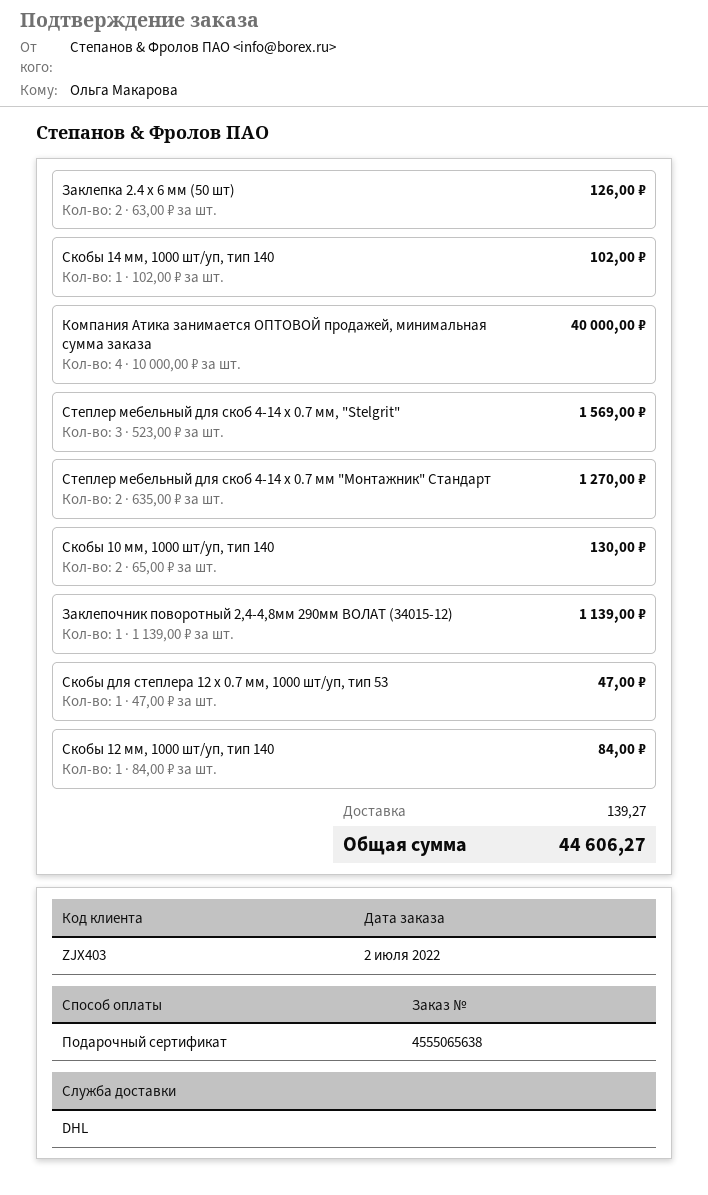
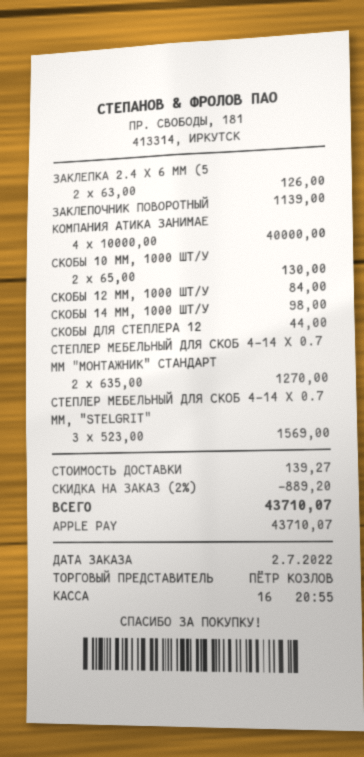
payment method: gift card -> Apple Pay
Скобы 14 мм, 1000 шт/уп, тип 140: 1 x 102.00 = 102.00 -> 1 x 98.00 = 98.00
Скобы для степлера 12 х 0.7 мм, 1000 шт/уп, тип 53: 1 x 47.00 = 47.00 -> 1 x 44.00 = 44.00
discount: none -> 2% = 889.20
total: 44606.27 -> 43710.07

